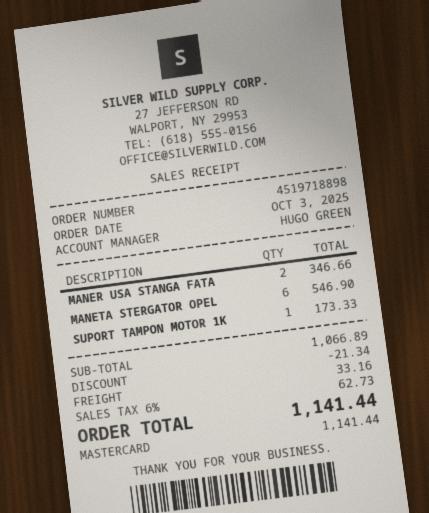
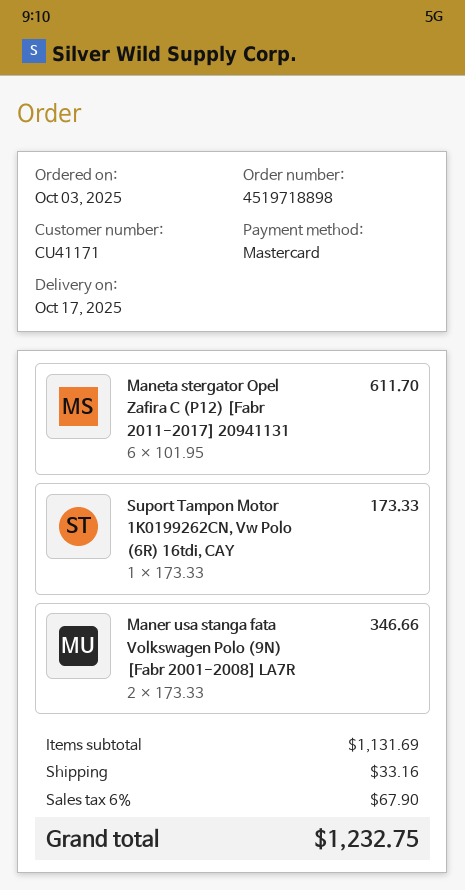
MANETA STERGATOR OPEL: 6 for 546.90 -> 6 for 611.70
subtotal: 1066.89 -> 1131.69
discount: 21.34 -> none
tax: 6% = 62.73 -> 6% = 67.90
total: 1141.44 -> 1232.75

